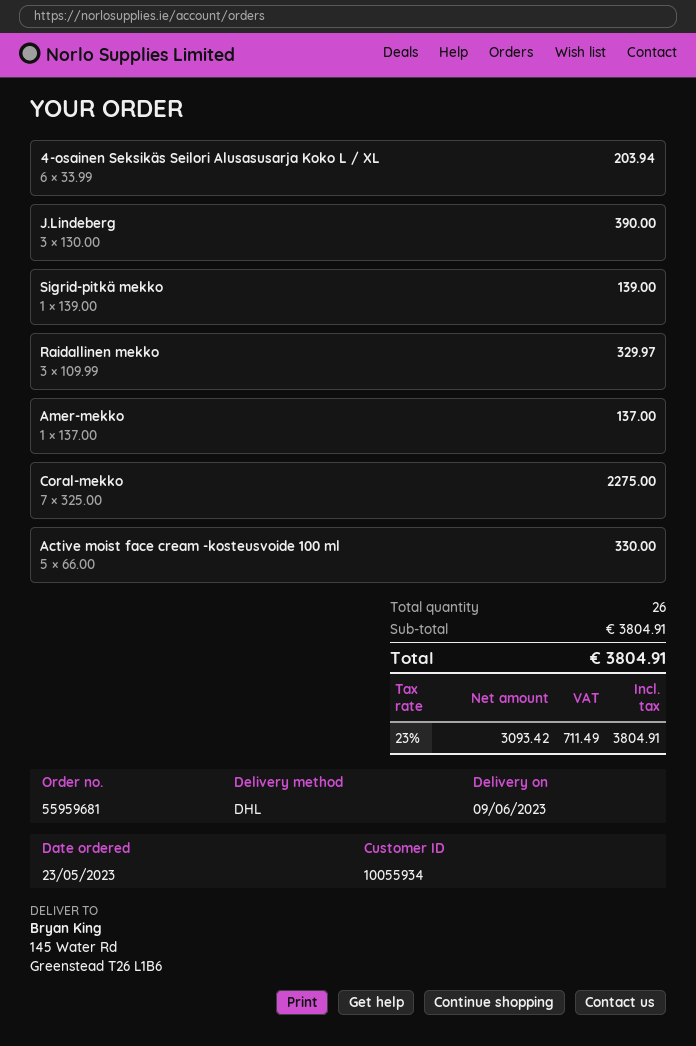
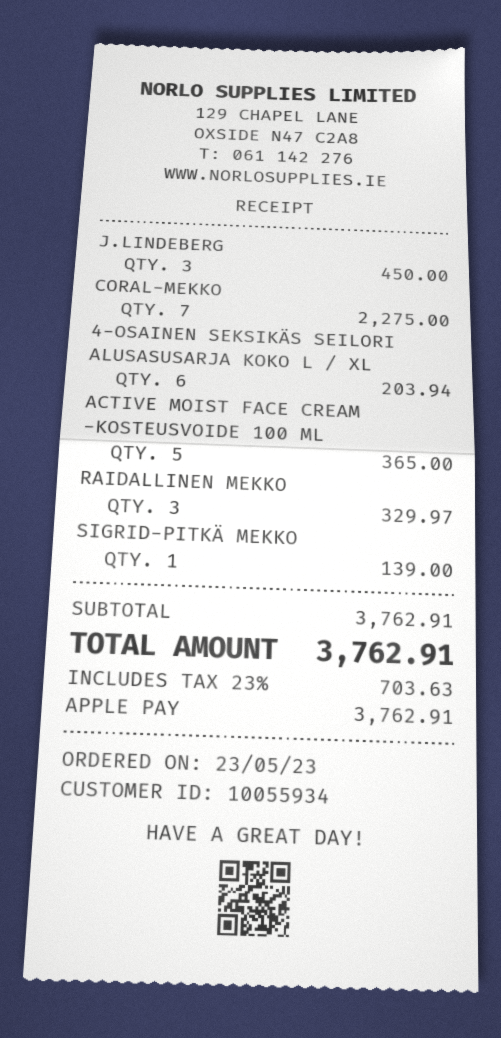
J.Lindeberg: 3 for 390.00 -> 3 for 450.00
Amer-mekko: 1 for 137.00 -> none
Active moist face cream -kosteusvoide 100 ml: 5 for 330.00 -> 5 for 365.00
subtotal: 3804.91 -> 3762.91
tax: 23% = 711.49 -> 23% = 703.63
total: 3804.91 -> 3762.91

